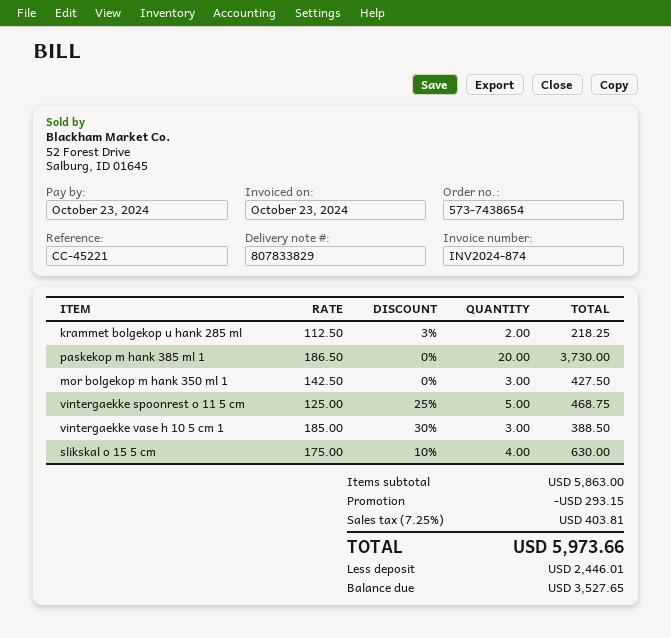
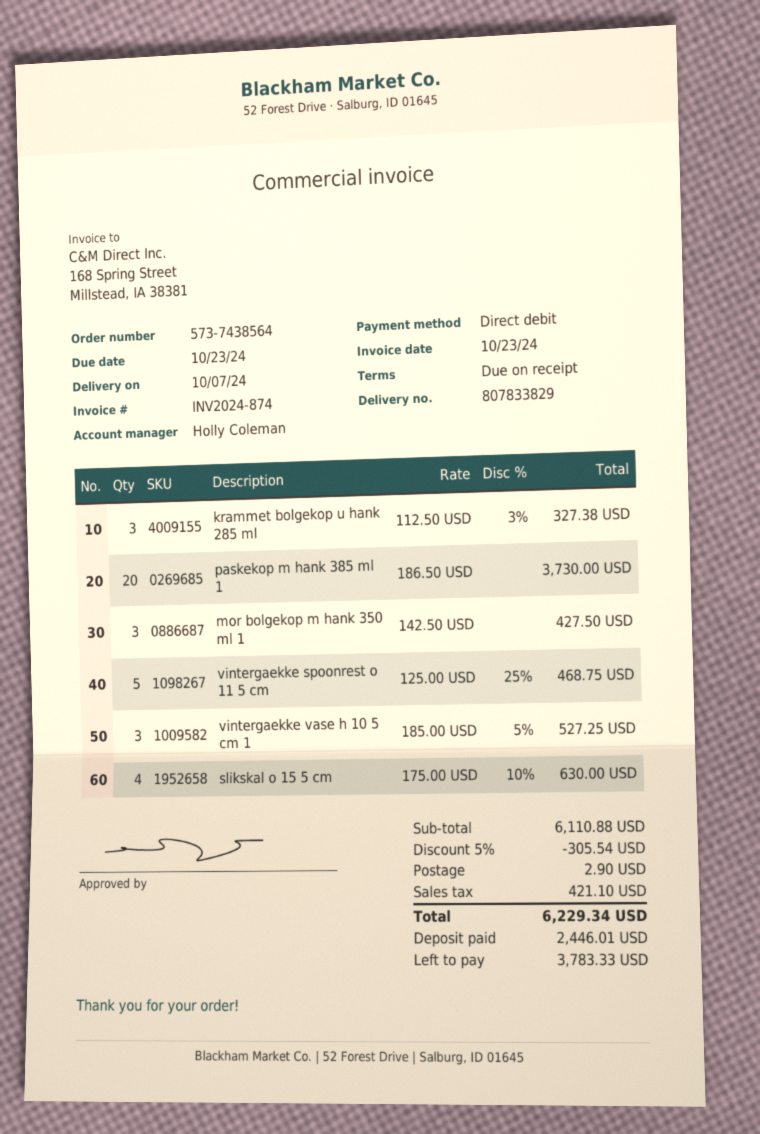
order number: 573-7438654 -> 573-7438564
krammet bolgekop u hank 285 ml: 2 x 112.50 - 3% = 218.25 -> 3 x 112.50 - 3% = 327.38
vintergaekke vase h 10 5 cm 1: 3 x 185.00 - 30% = 388.50 -> 3 x 185.00 - 5% = 527.25
subtotal: 5863.00 -> 6110.88
discount: 293.15 -> 305.54
shipping: none -> 2.90
tax: 403.81 -> 421.10
total: 5973.66 -> 6229.34
balance: 3527.65 -> 3783.33

